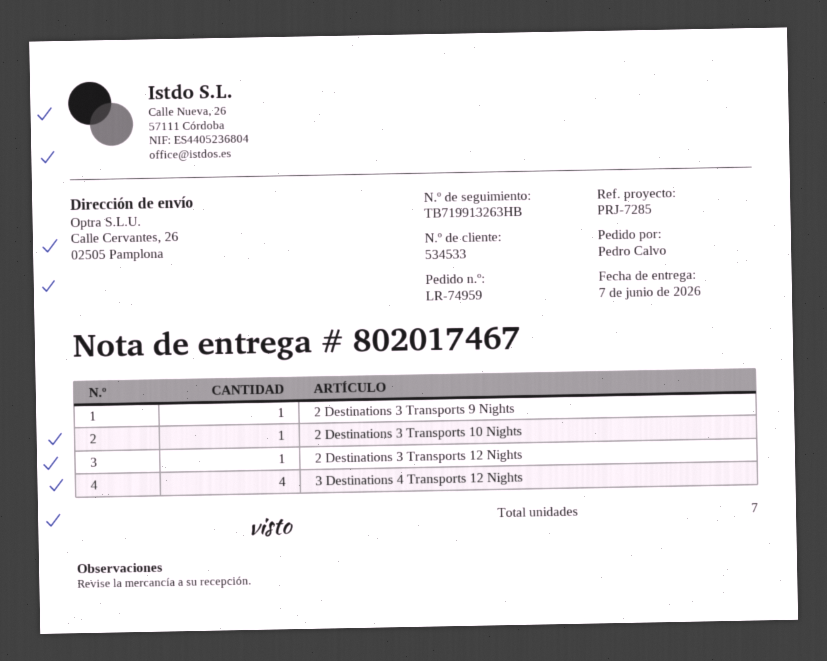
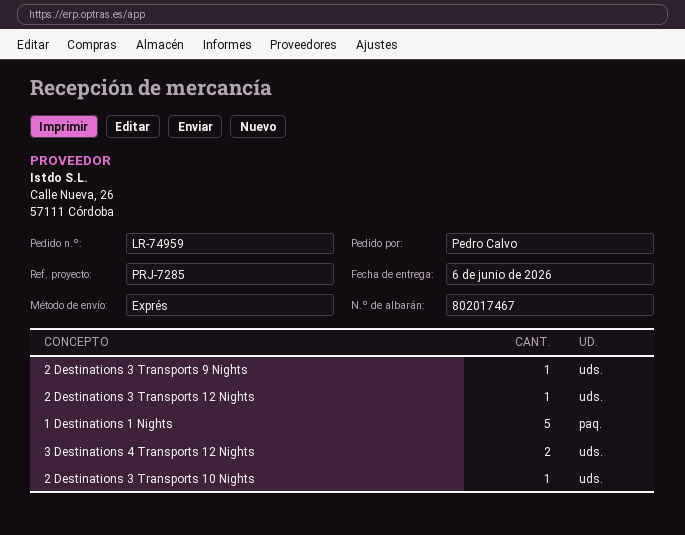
delivery date: 2026-06-07 -> 2026-06-06
3 Destinations 4 Transports 12 Nights: 4 -> 2
1 Destinations 1 Nights: none -> 5

